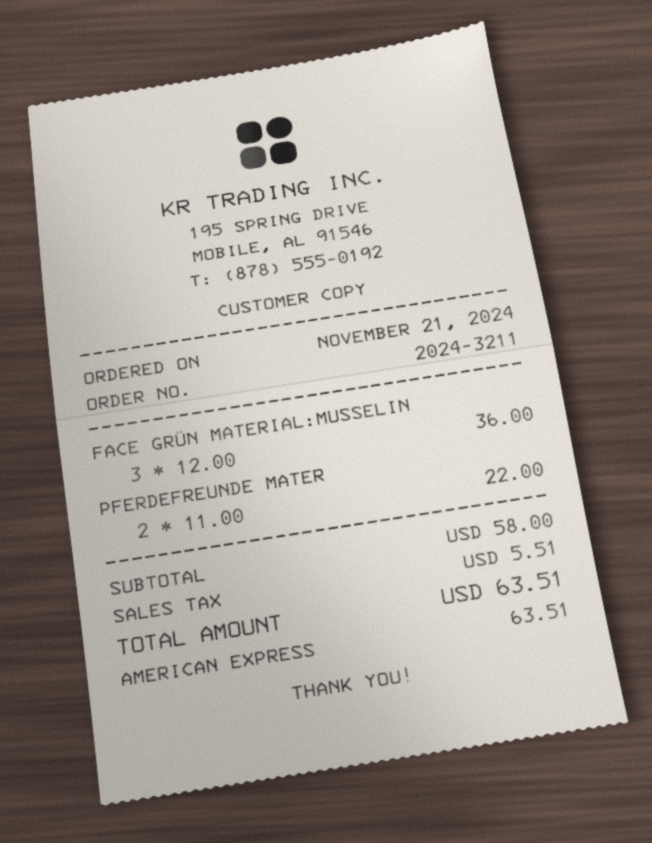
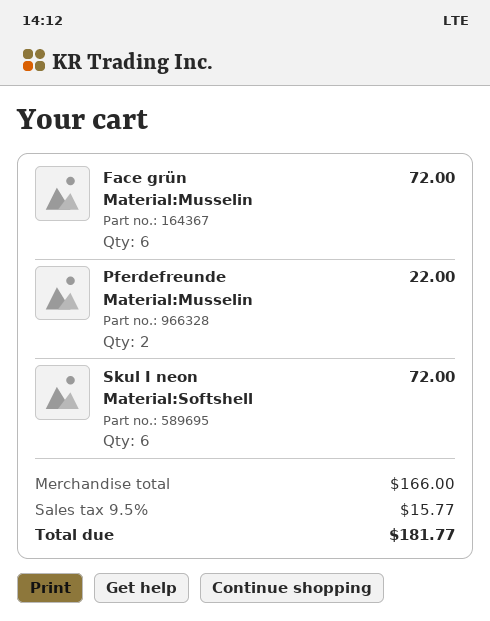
FACE GRÜN MATERIAL:MUSSELIN: 3 for 36.00 -> 6 for 72.00
Skul I neon Material:Softshell: none -> 6 for 72.00
subtotal: 58.00 -> 166.00
tax: 5.51 -> 15.77
total: 63.51 -> 181.77

